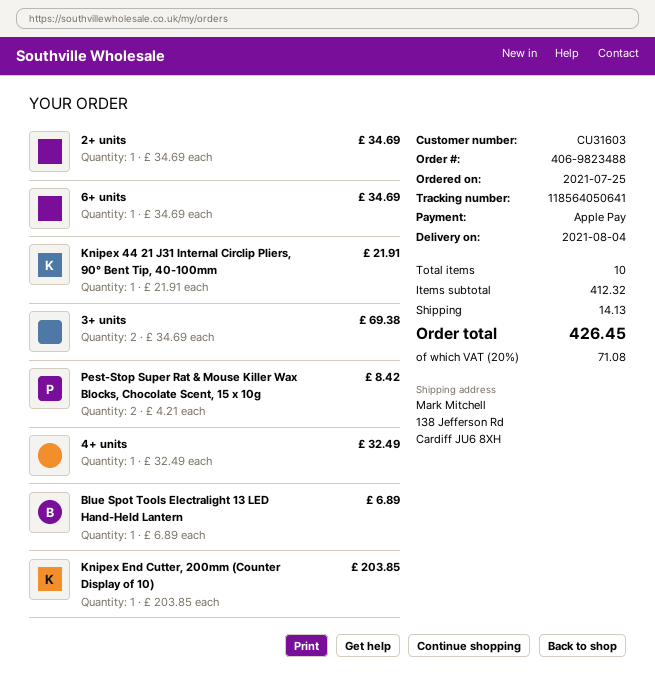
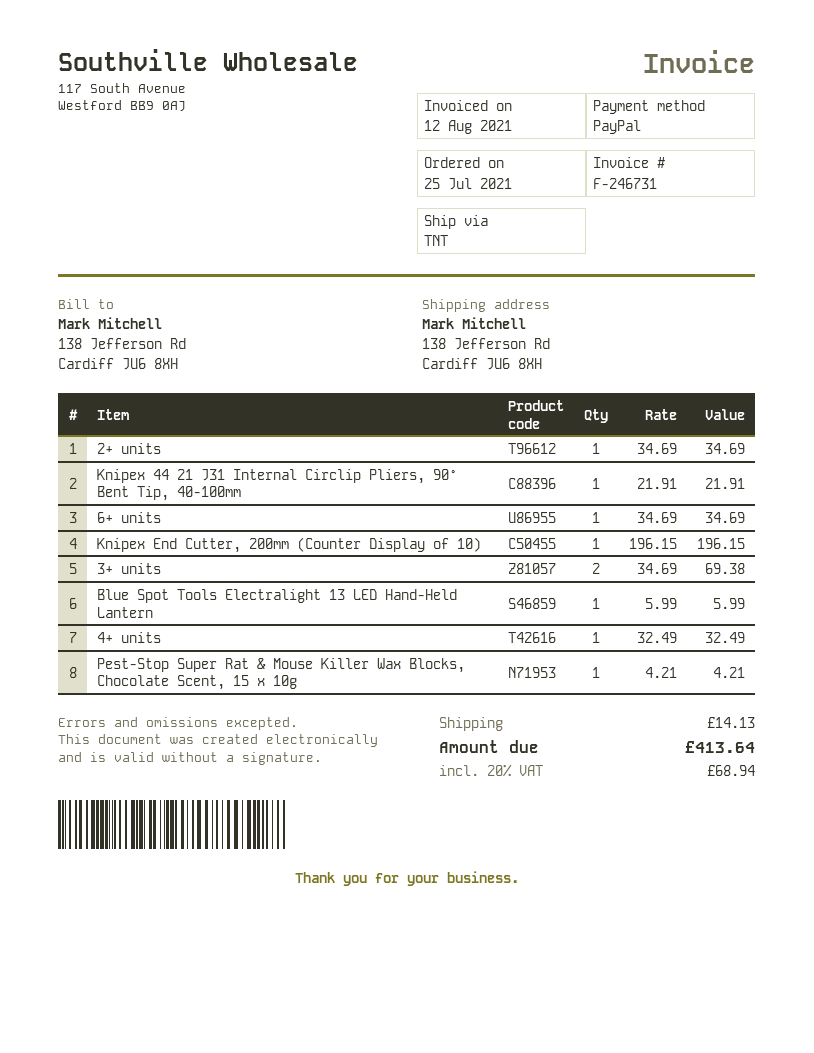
payment method: Apple Pay -> PayPal
Pest-Stop Super Rat & Mouse Killer Wax Blocks, Chocolate Scent, 15 x 10g: 2 x 4.21 = 8.42 -> 1 x 4.21 = 4.21
Blue Spot Tools Electralight 13 LED Hand-Held Lantern: 1 x 6.89 = 6.89 -> 1 x 5.99 = 5.99
Knipex End Cutter, 200mm (Counter Display of 10): 1 x 203.85 = 203.85 -> 1 x 196.15 = 196.15
tax: 20% = 71.08 -> 20% = 68.94
total: 426.45 -> 413.64

